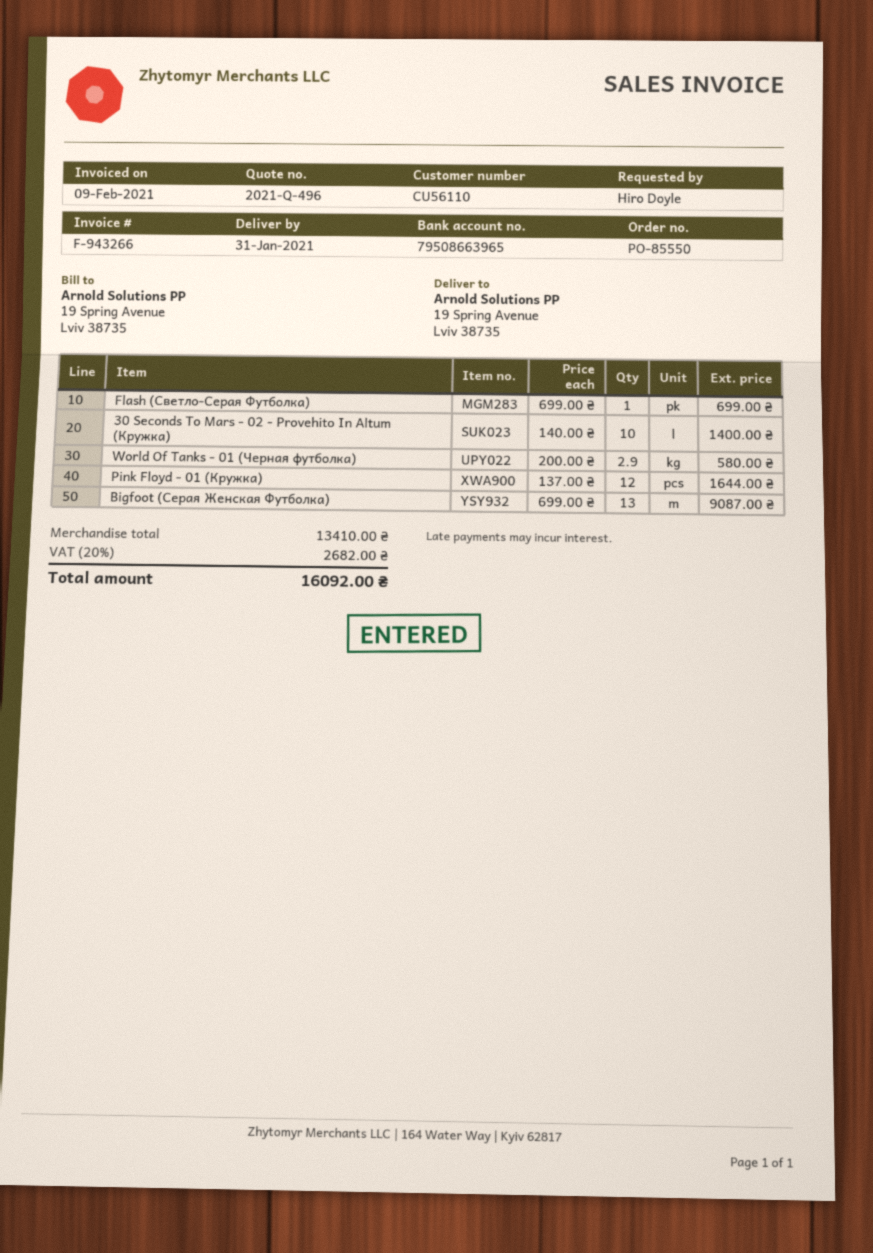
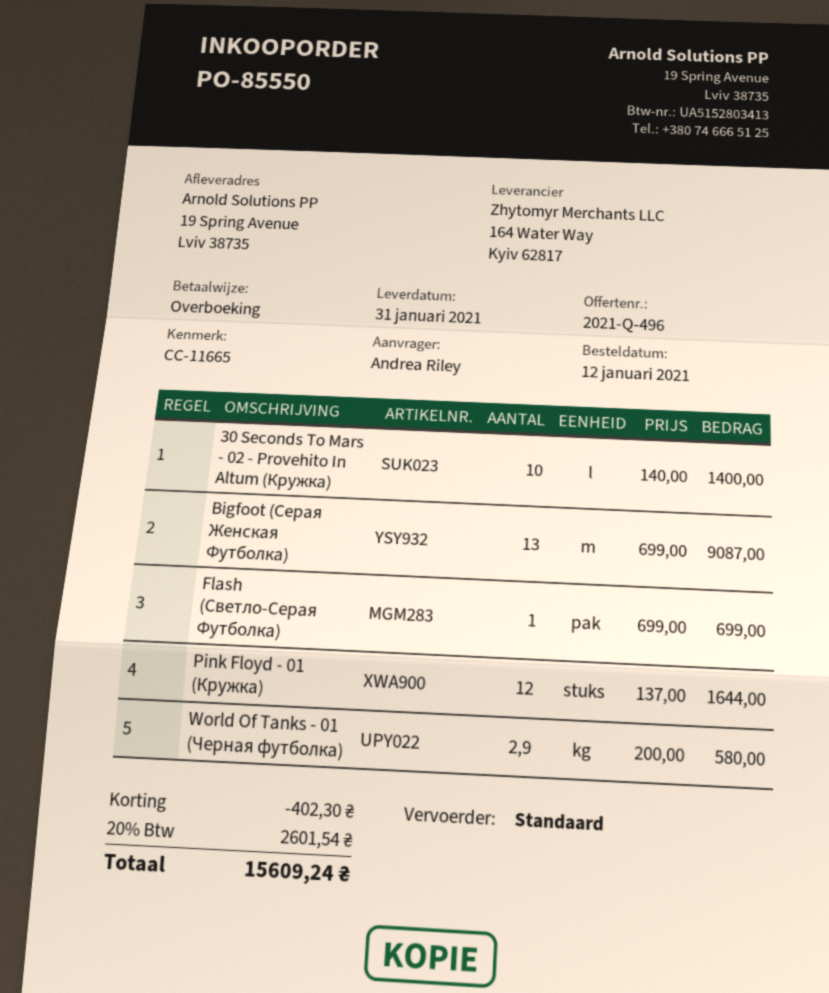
ordered by: Hiro Doyle -> Andrea Riley
discount: none -> 402.30
tax: 20% = 2682.00 -> 20% = 2601.54
total: 16092.00 -> 15609.24

